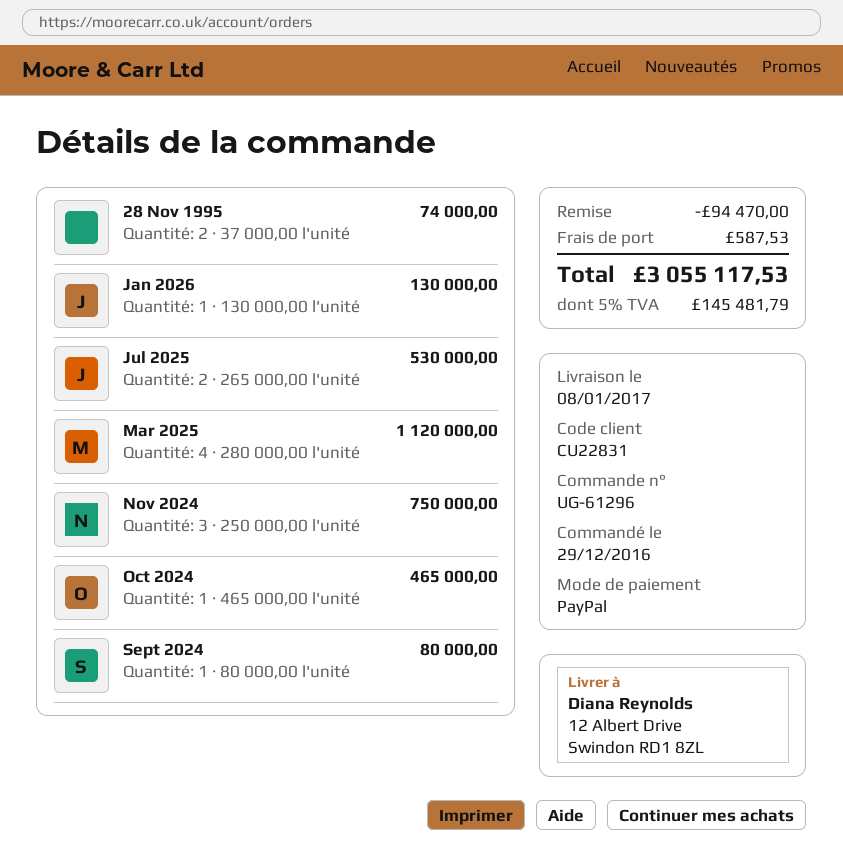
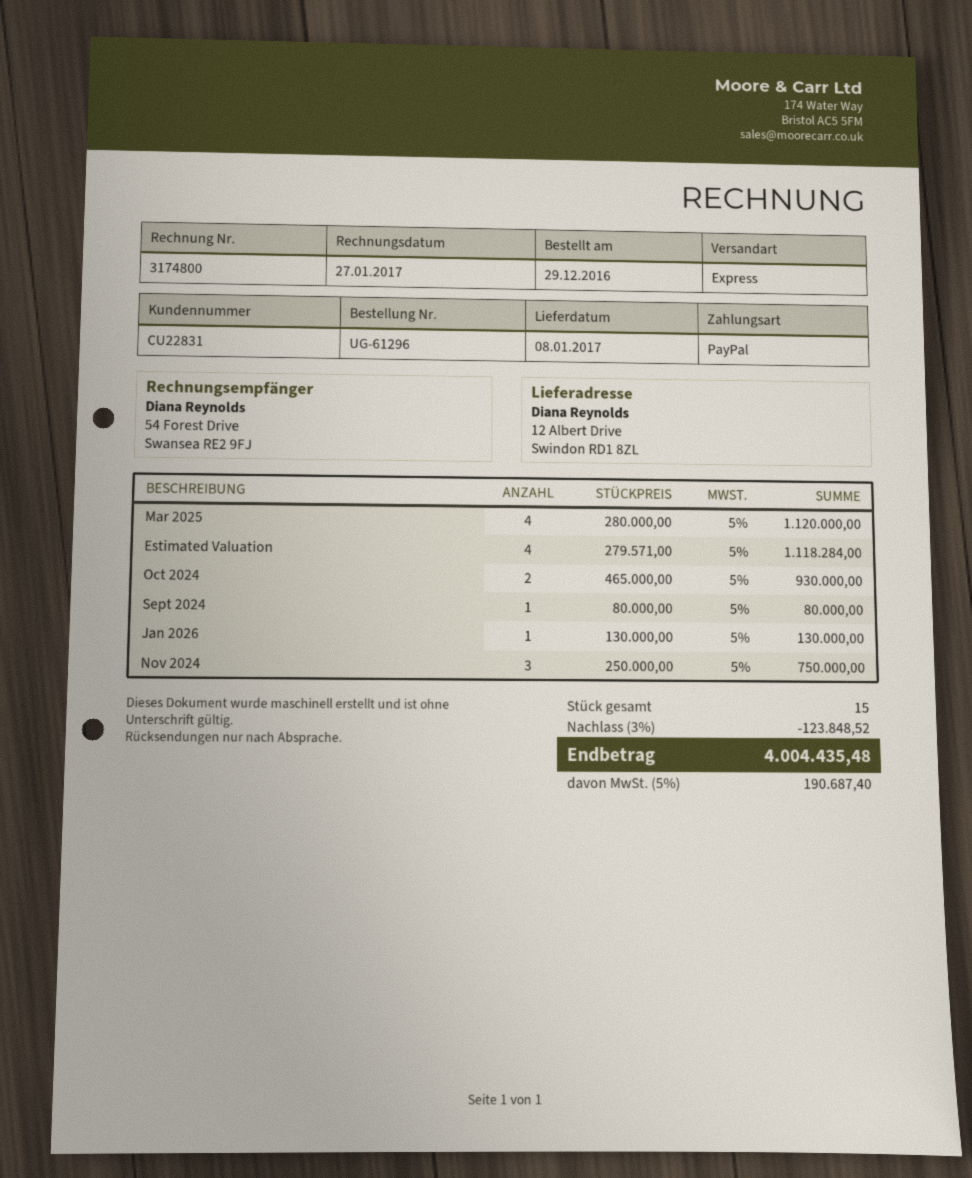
28 Nov 1995: 2 x 37000.00 = 74000.00 -> none
Jul 2025: 2 x 265000.00 = 530000.00 -> none
Oct 2024: 1 x 465000.00 = 465000.00 -> 2 x 465000.00 = 930000.00
Estimated Valuation: none -> 4 x 279571.00 = 1118284.00
discount: 94470.00 -> 123848.52
shipping: 587.53 -> none
tax: 5% = 145481.79 -> 5% = 190687.40
total: 3055117.53 -> 4004435.48

